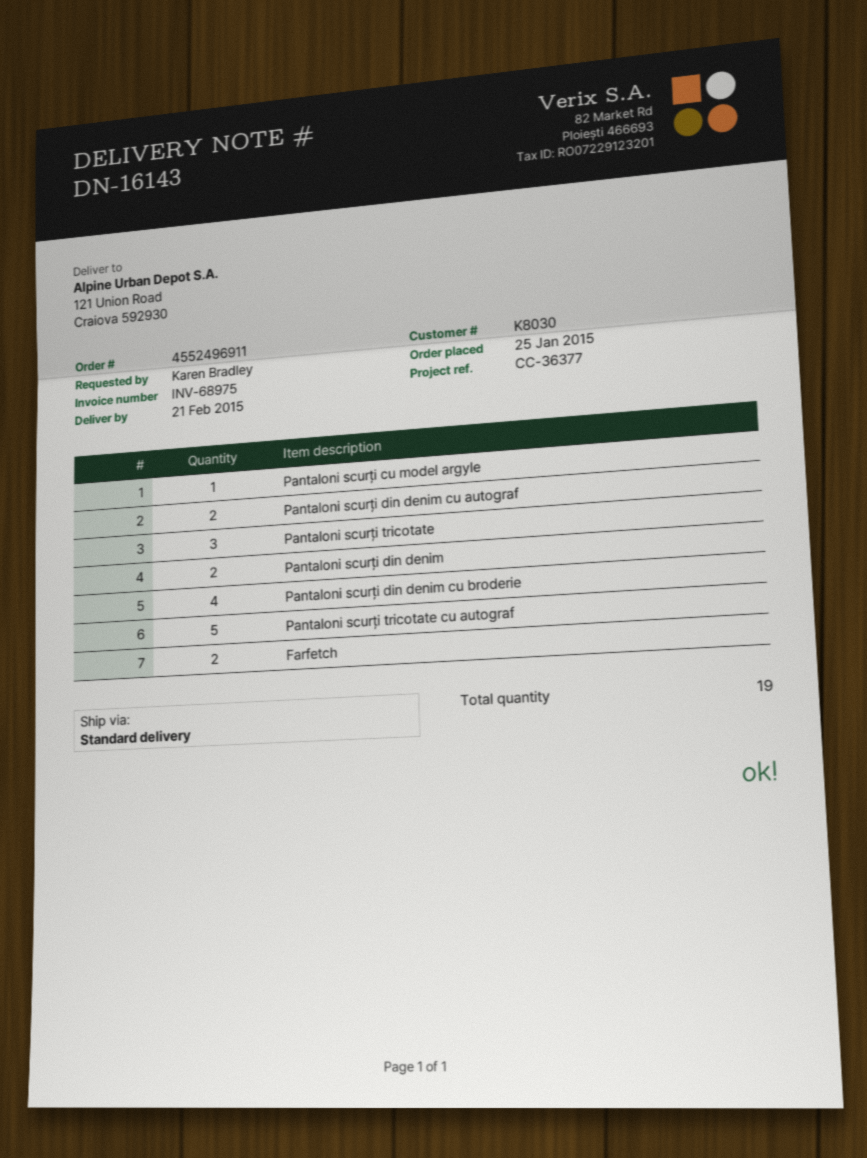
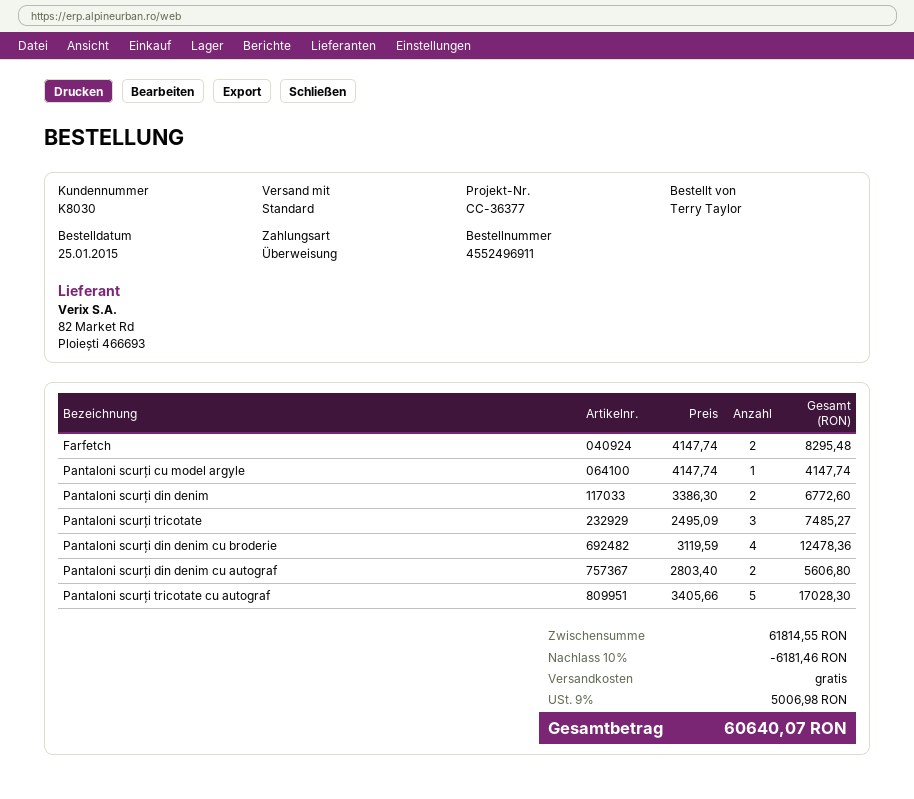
ordered by: Karen Bradley -> Terry Taylor

